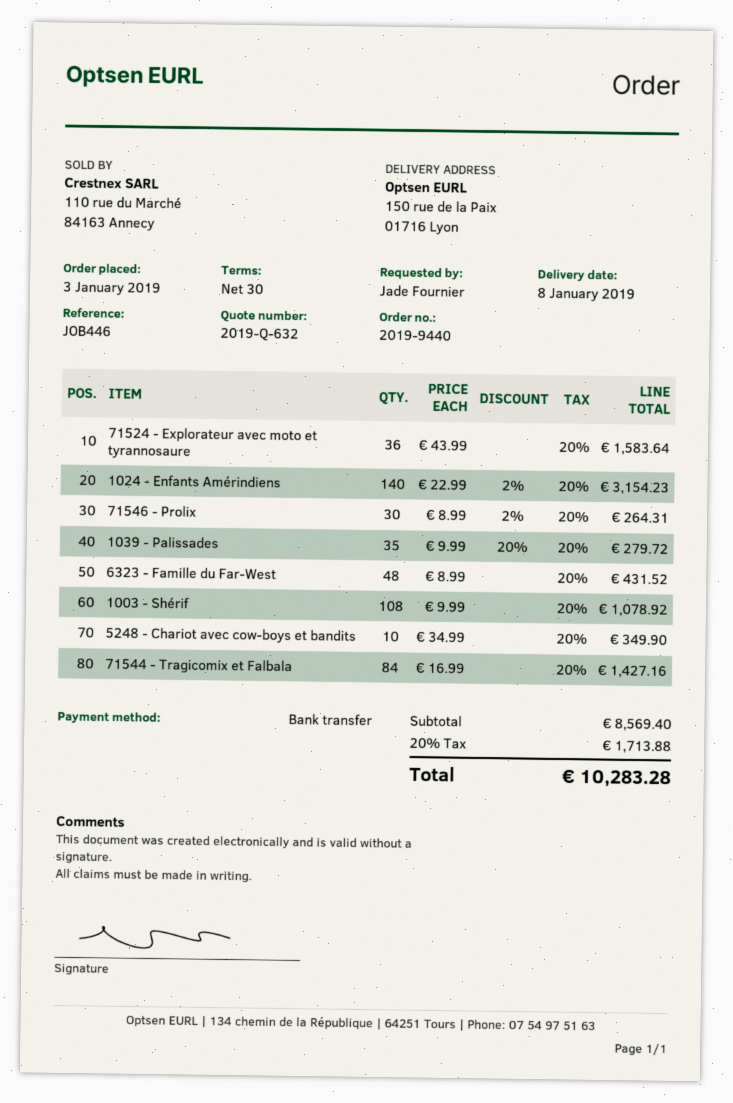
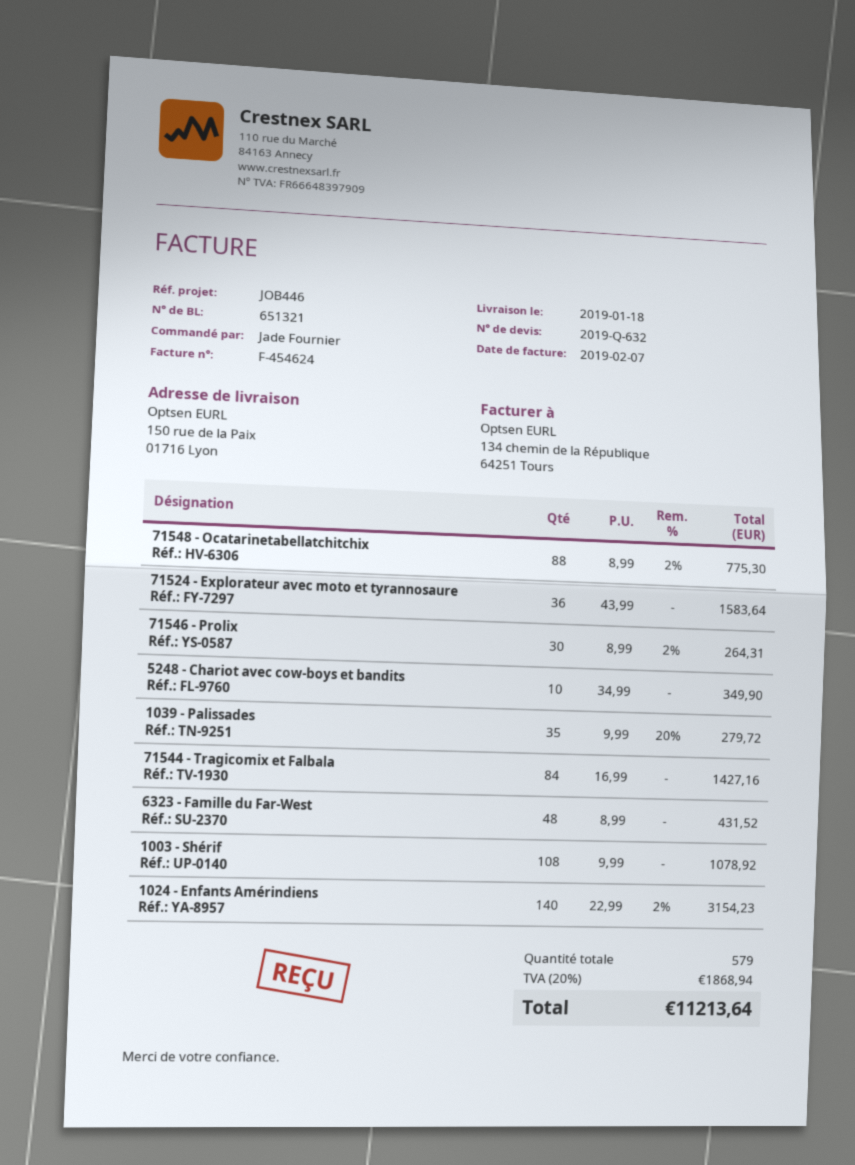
delivery date: 2019-01-08 -> 2019-01-18
71548 - Ocatarinetabellatchitchix: none -> 88 x 8.99 - 2% = 775.30
tax: 20% = 1713.88 -> 20% = 1868.94
total: 10283.28 -> 11213.64

